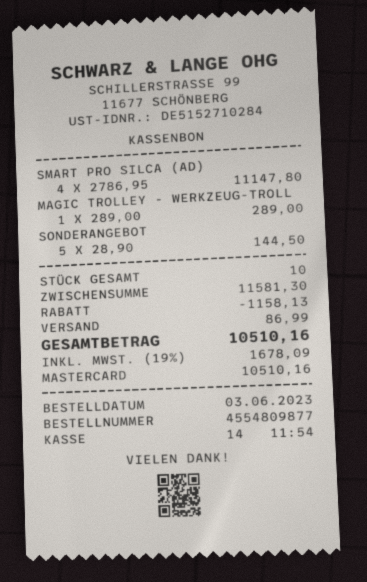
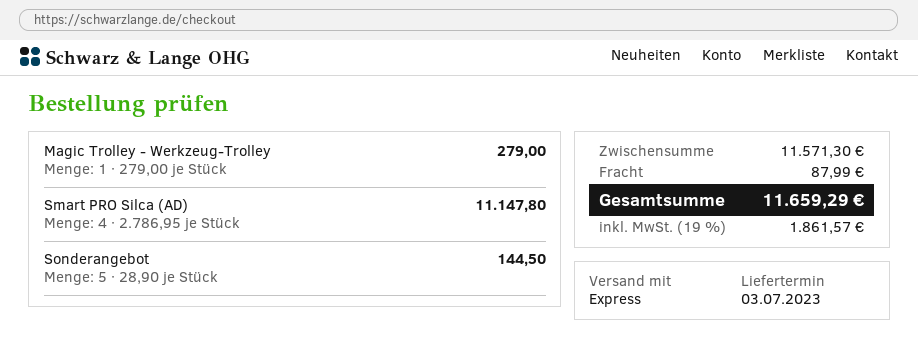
MAGIC TROLLEY - WERKZEUG-TROLL: 1 x 289.00 = 289.00 -> 1 x 279.00 = 279.00
subtotal: 11581.30 -> 11571.30
discount: 1158.13 -> none
shipping: 86.99 -> 87.99
tax: 19% = 1678.09 -> 19% = 1861.57
total: 10510.16 -> 11659.29

